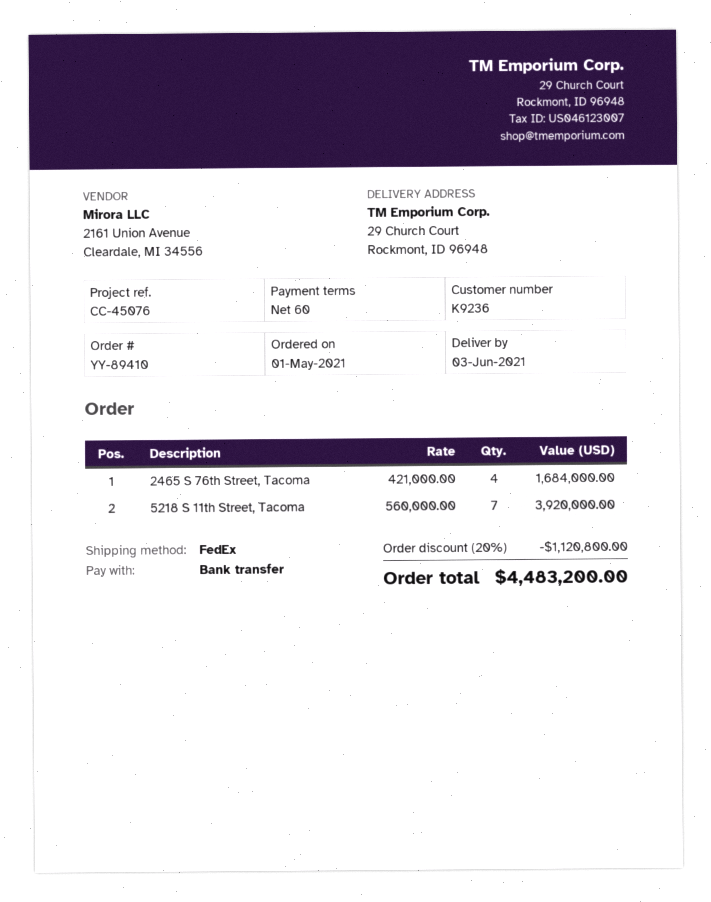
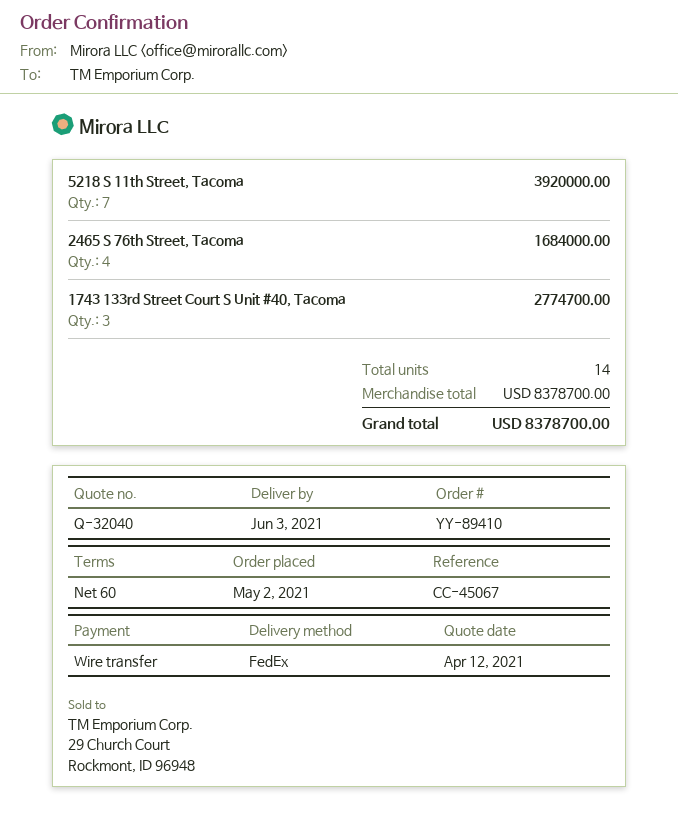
order date: 2021-05-01 -> 2021-05-02
reference: CC-45076 -> CC-45067
1743 133rd Street Court S Unit #40, Tacoma: none -> 3 for 2774700.00
discount: 20% = 1120800.00 -> none
total: 4483200.00 -> 8378700.00

